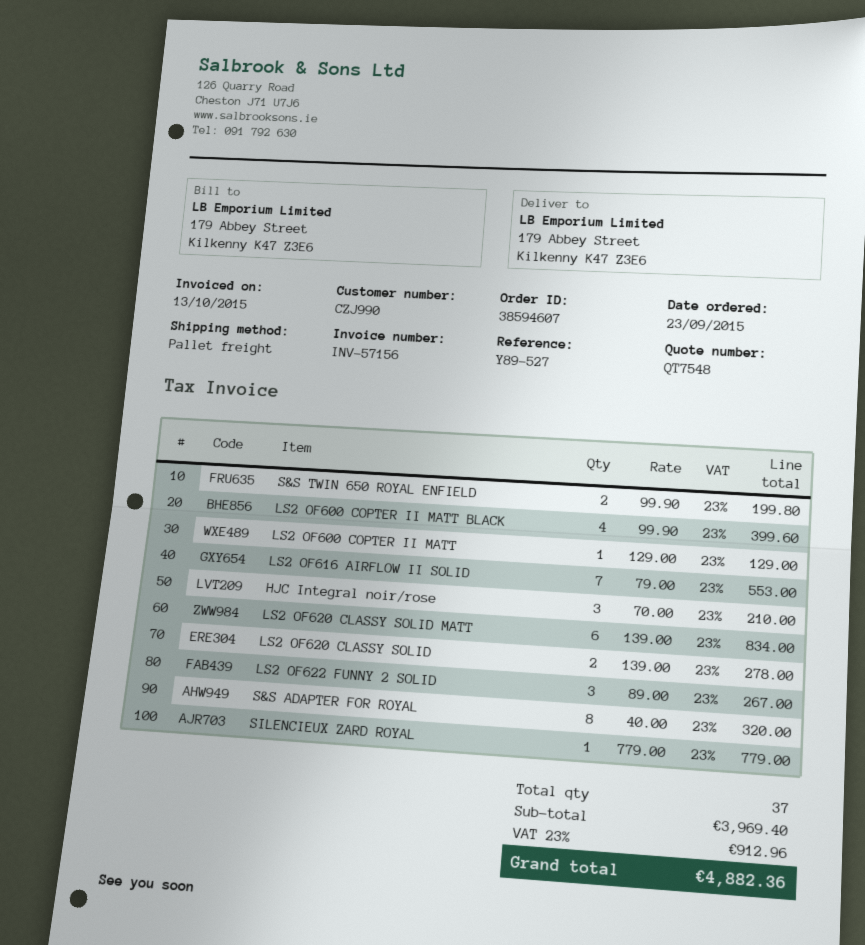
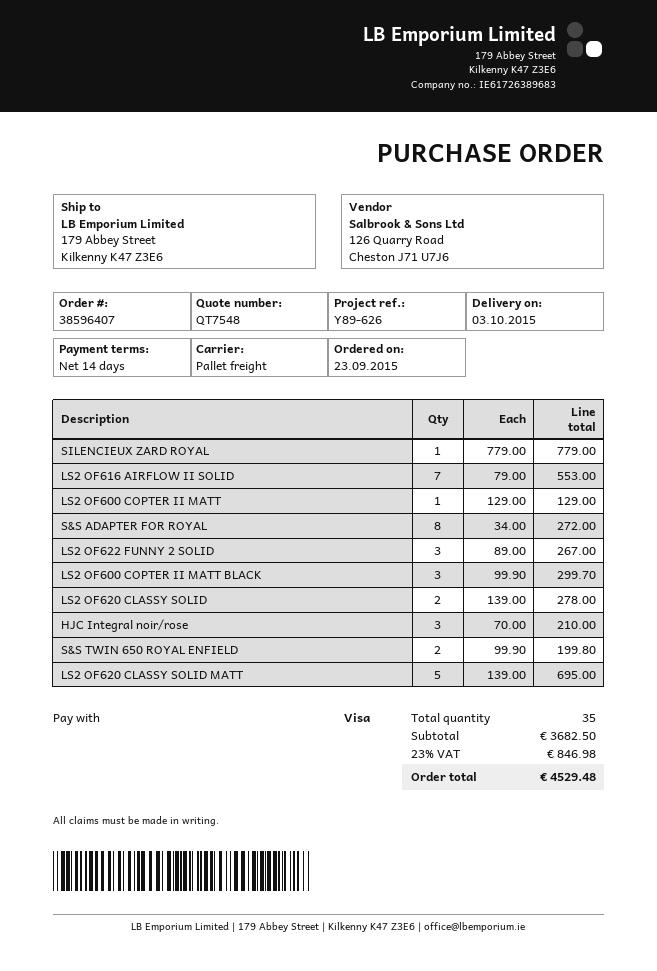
order number: 38594607 -> 38596407
reference: Y89-527 -> Y89-626
LS2 OF600 COPTER II MATT BLACK: 4 x 99.90 = 399.60 -> 3 x 99.90 = 299.70
LS2 OF620 CLASSY SOLID MATT: 6 x 139.00 = 834.00 -> 5 x 139.00 = 695.00
S&S ADAPTER FOR ROYAL: 8 x 40.00 = 320.00 -> 8 x 34.00 = 272.00
total quantity: 37 -> 35
subtotal: 3969.40 -> 3682.50
tax: 23% = 912.96 -> 23% = 846.98
total: 4882.36 -> 4529.48

